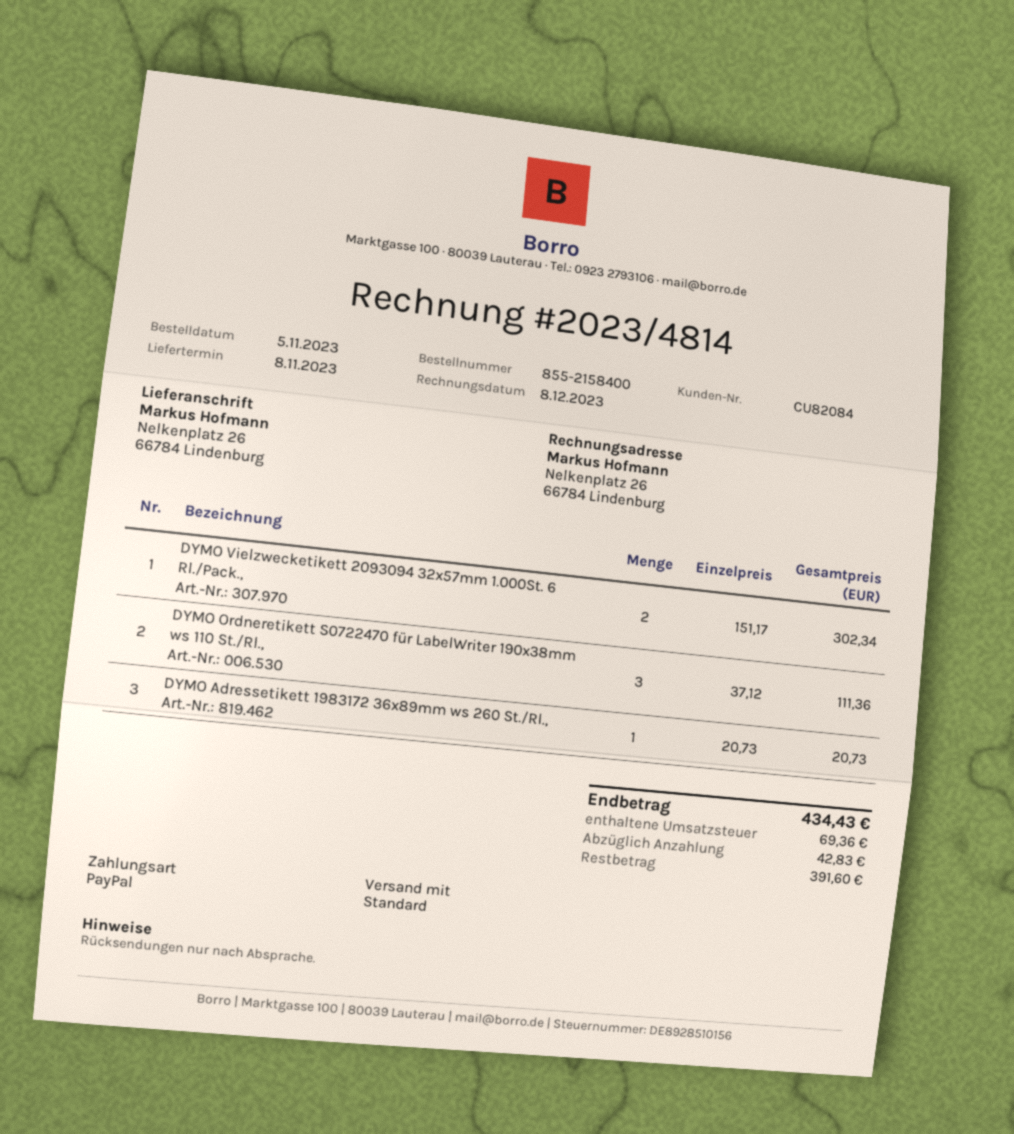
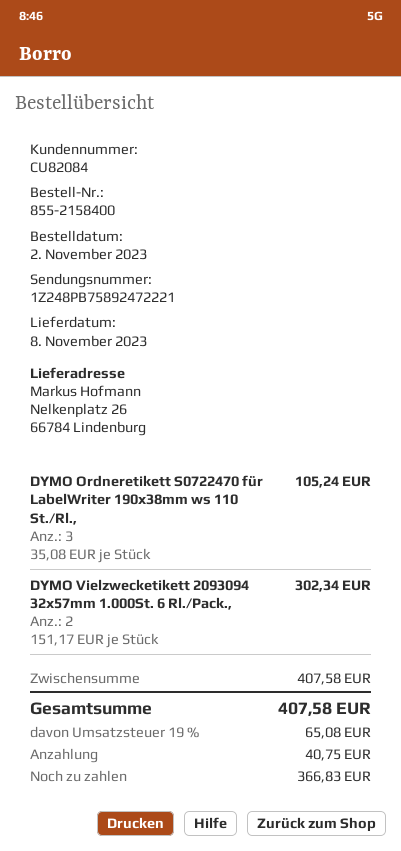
order date: 2023-11-05 -> 2023-11-02
DYMO Ordneretikett S0722470 für LabelWriter 190x38mm ws 110 St./Rl.,: 3 x 37.12 = 111.36 -> 3 x 35.08 = 105.24
DYMO Adressetikett 1983172 36x89mm ws 260 St./Rl.,: 1 x 20.73 = 20.73 -> none
tax: 69.36 -> 65.08
total: 434.43 -> 407.58
deposit: 42.83 -> 40.75
balance: 391.60 -> 366.83

